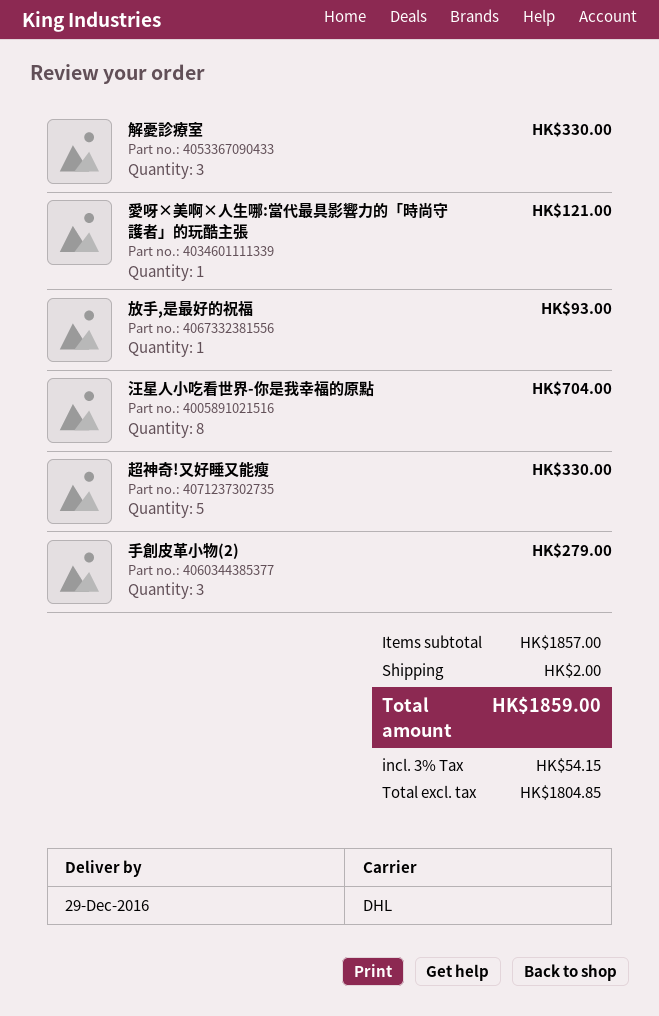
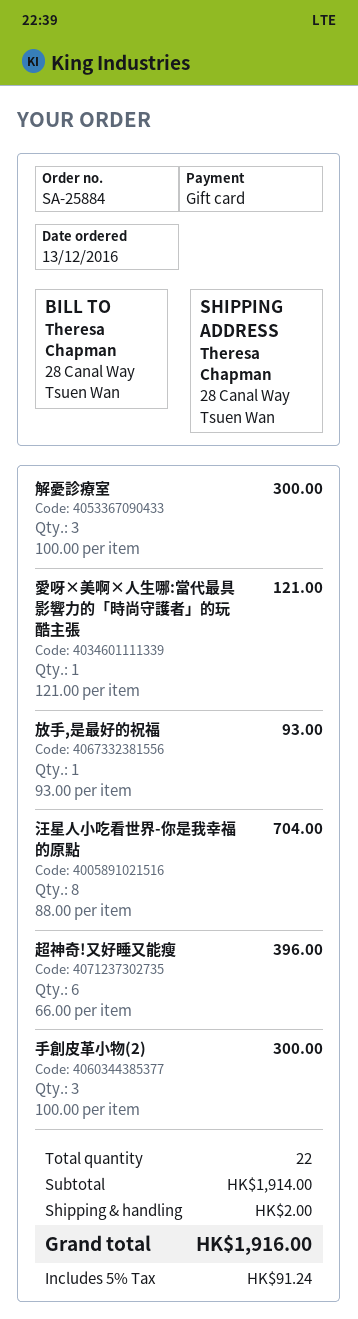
解憂診療室: 3 for 330.00 -> 3 for 300.00
超神奇!又好睡又能瘦: 5 for 330.00 -> 6 for 396.00
手創皮革小物(2): 3 for 279.00 -> 3 for 300.00
subtotal: 1857.00 -> 1914.00
tax: 3% = 54.15 -> 5% = 91.24
total: 1859.00 -> 1916.00

